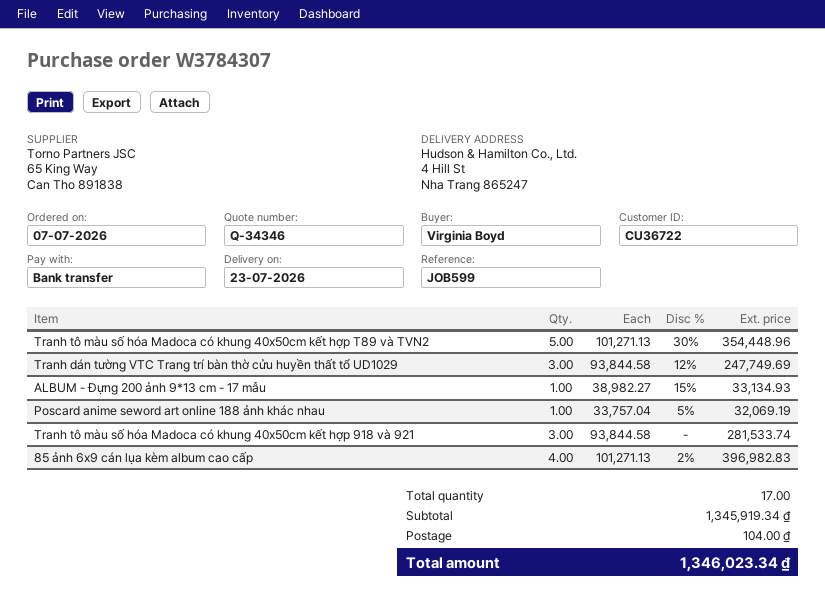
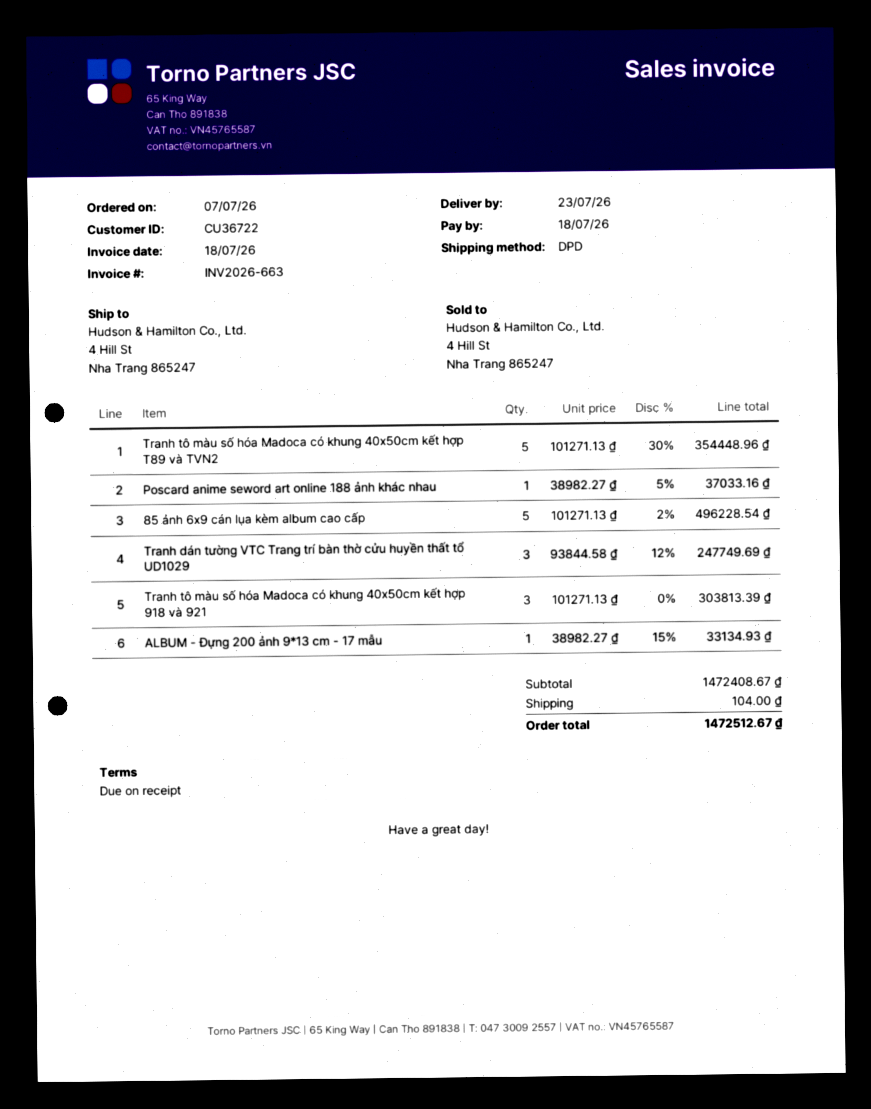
Poscard anime seword art online 188 ảnh khác nhau: 1 x 33757.04 - 5% = 32069.19 -> 1 x 38982.27 - 5% = 37033.16
Tranh tô màu số hóa Madoca có khung 40x50cm kết hợp 918 và 921: 3 x 93844.58 = 281533.74 -> 3 x 101271.13 = 303813.39
85 ảnh 6x9 cán lụa kèm album cao cấp: 4 x 101271.13 - 2% = 396982.83 -> 5 x 101271.13 - 2% = 496228.54
subtotal: 1345919.34 -> 1472408.67
total: 1346023.34 -> 1472512.67

